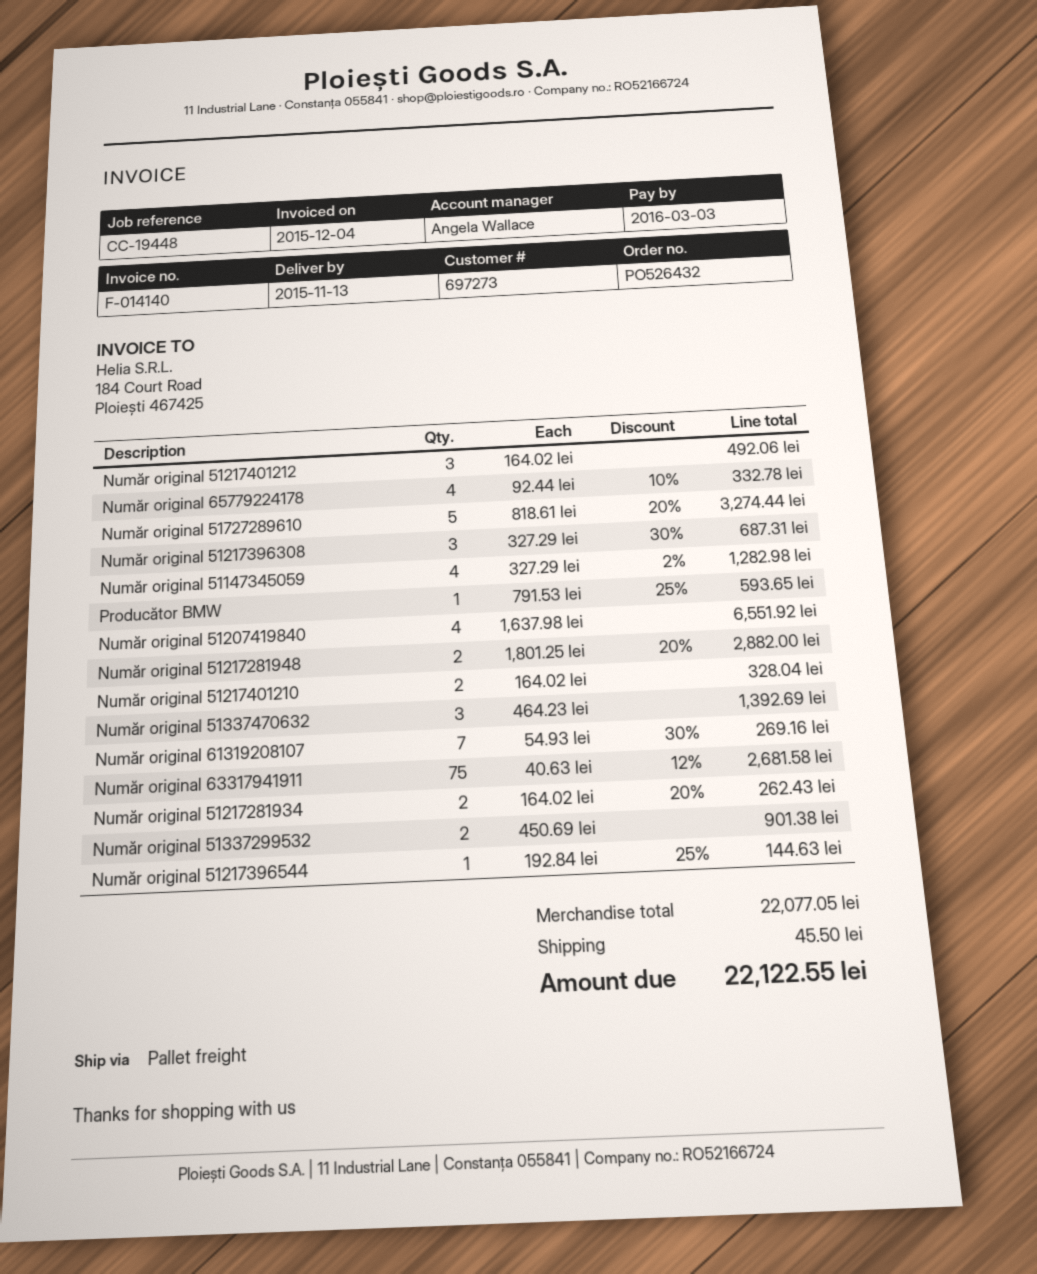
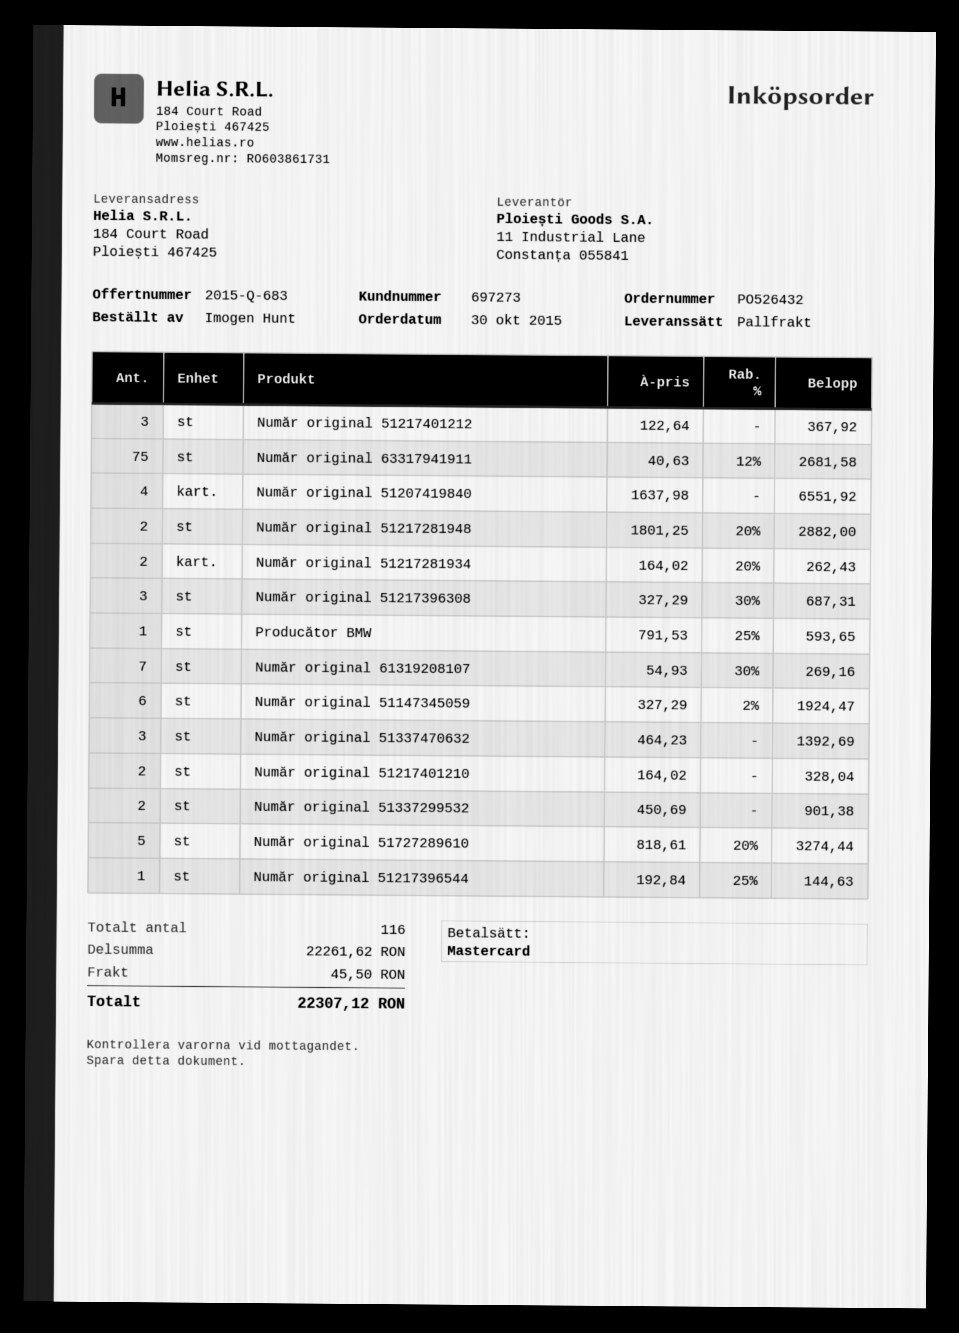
Număr original 51217401212: 3 x 164.02 = 492.06 -> 3 x 122.64 = 367.92
Număr original 65779224178: 4 x 92.44 - 10% = 332.78 -> none
Număr original 51147345059: 4 x 327.29 - 2% = 1282.98 -> 6 x 327.29 - 2% = 1924.47
subtotal: 22077.05 -> 22261.62
total: 22122.55 -> 22307.12

